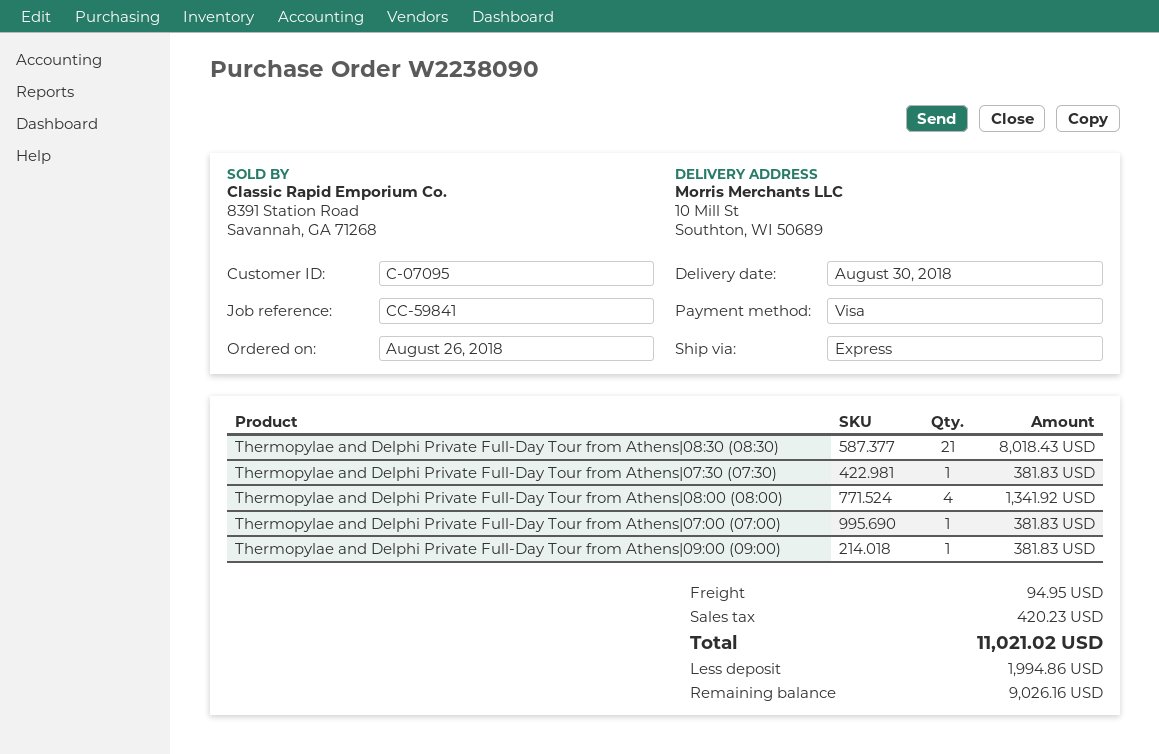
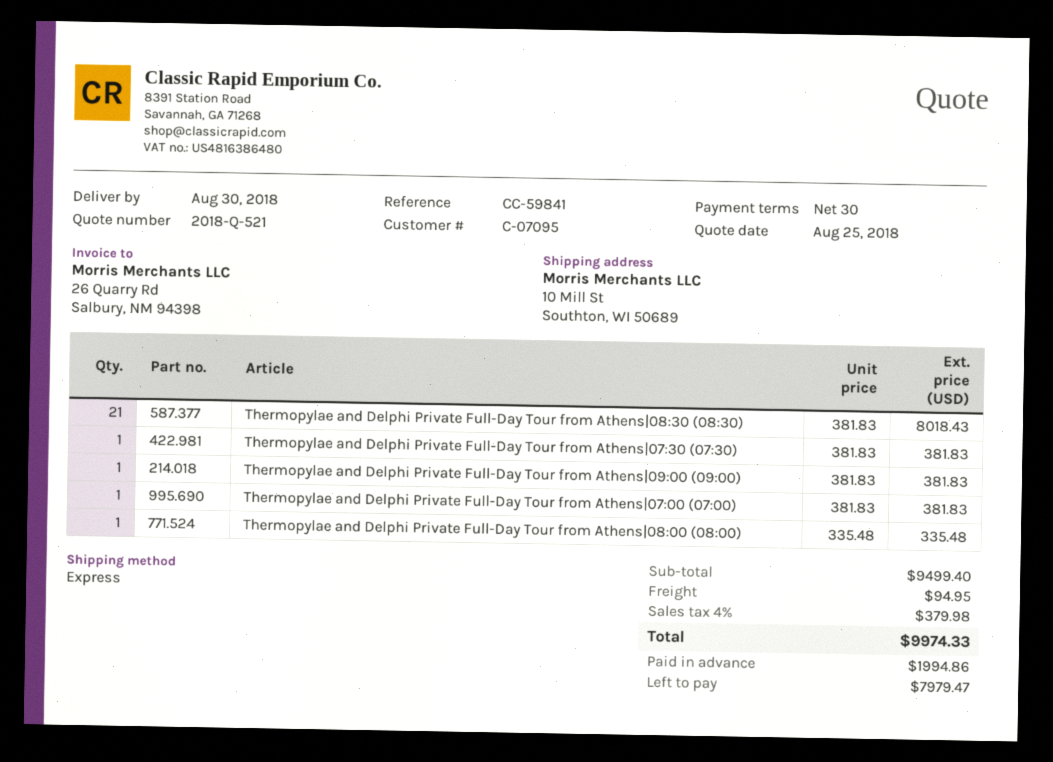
Thermopylae and Delphi Private Full-Day Tour from Athens|08:00 (08:00): 4 for 1341.92 -> 1 for 335.48
tax: 420.23 -> 379.98
total: 11021.02 -> 9974.33
balance: 9026.16 -> 7979.47

